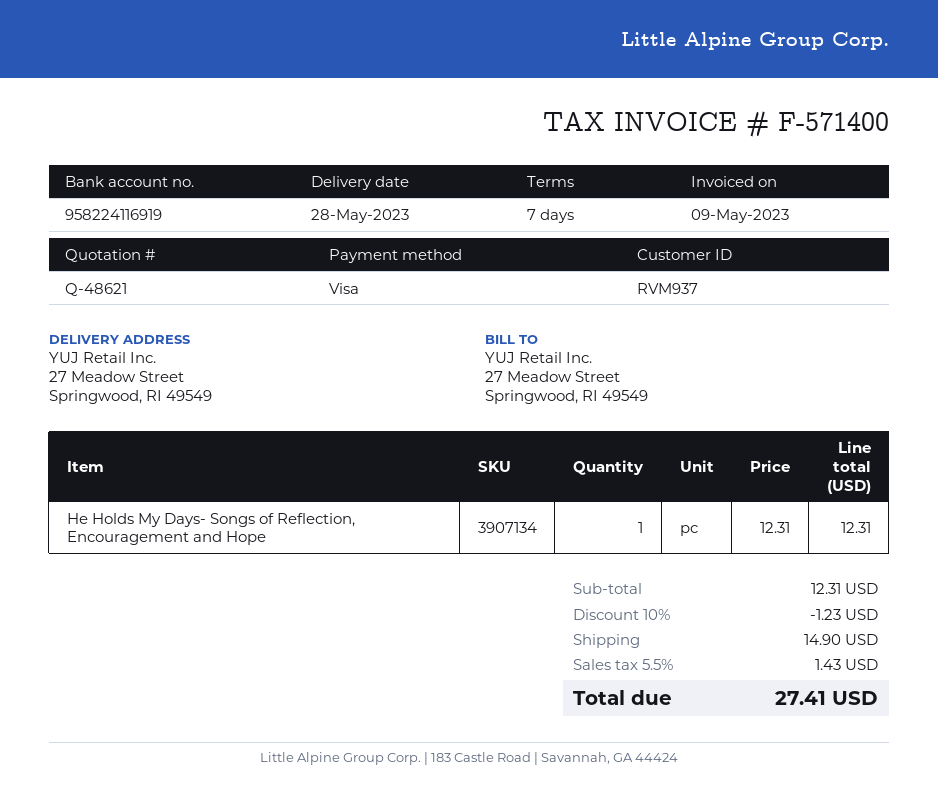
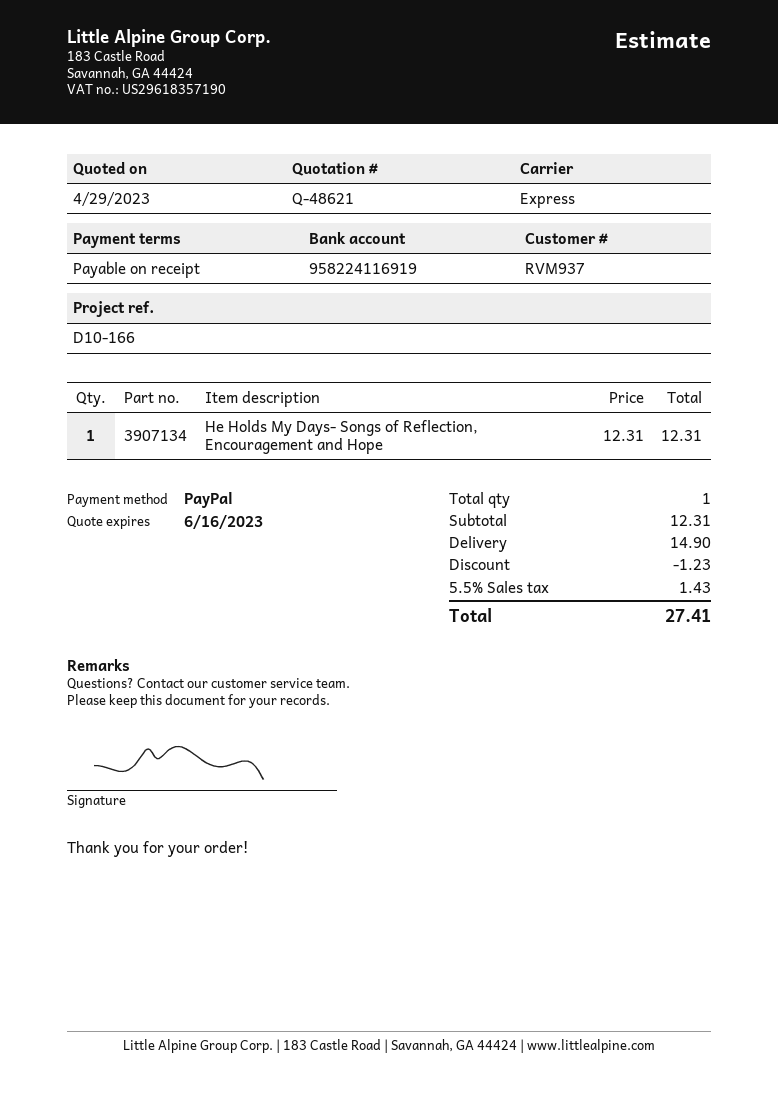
payment terms: 7 days -> on receipt
payment method: Visa -> PayPal

